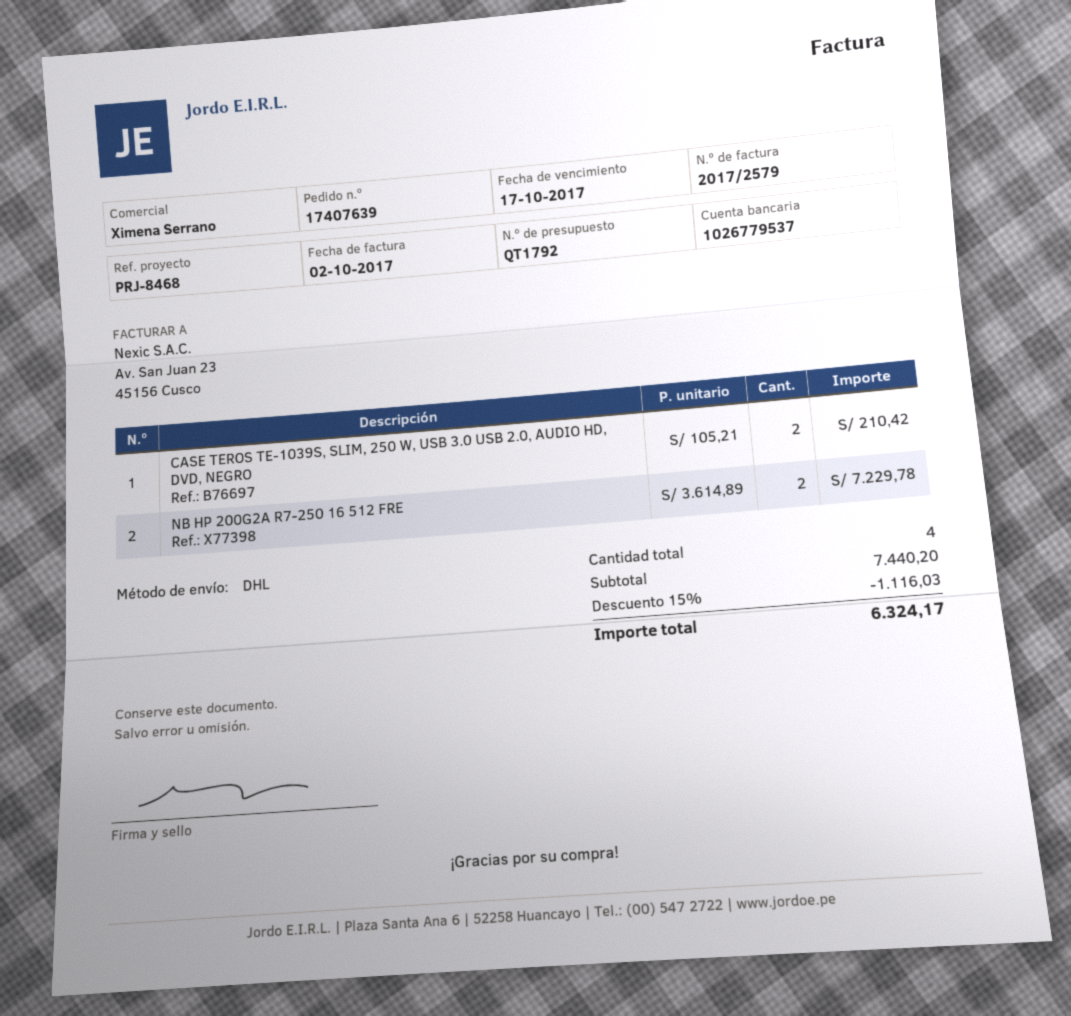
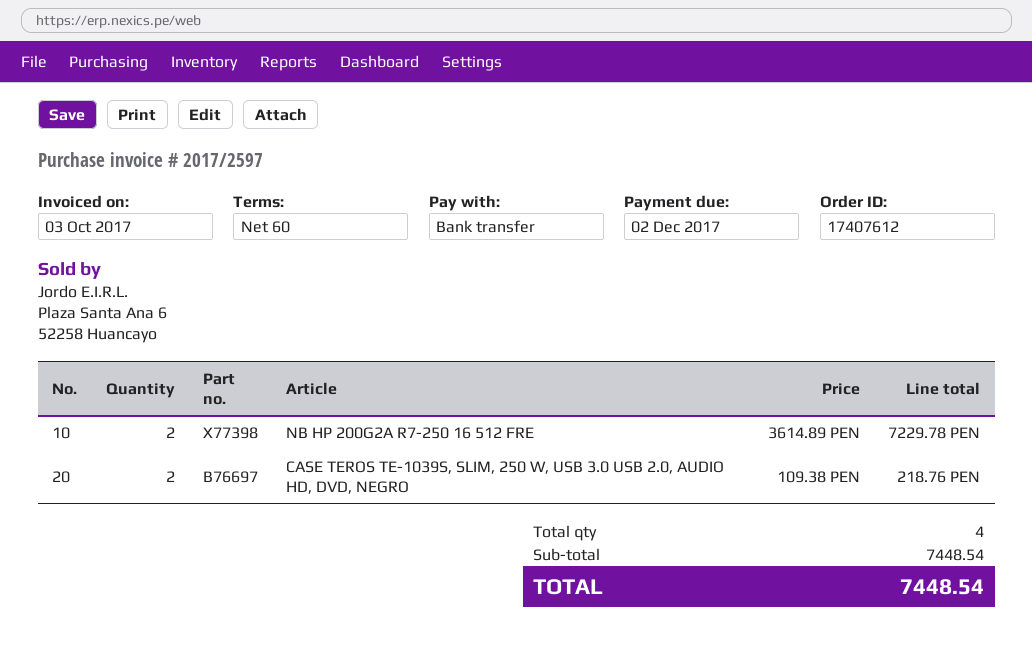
order number: 17407639 -> 17407612
invoice number: 2017/2579 -> 2017/2597
invoice date: 2017-10-02 -> 2017-10-03
due date: 2017-10-17 -> 2017-12-02
CASE TEROS TE-1039S, SLIM, 250 W, USB 3.0 USB 2.0, AUDIO HD, DVD, NEGRO: 2 x 105.21 = 210.42 -> 2 x 109.38 = 218.76
subtotal: 7440.20 -> 7448.54
discount: 15% = 1116.03 -> none
total: 6324.17 -> 7448.54

